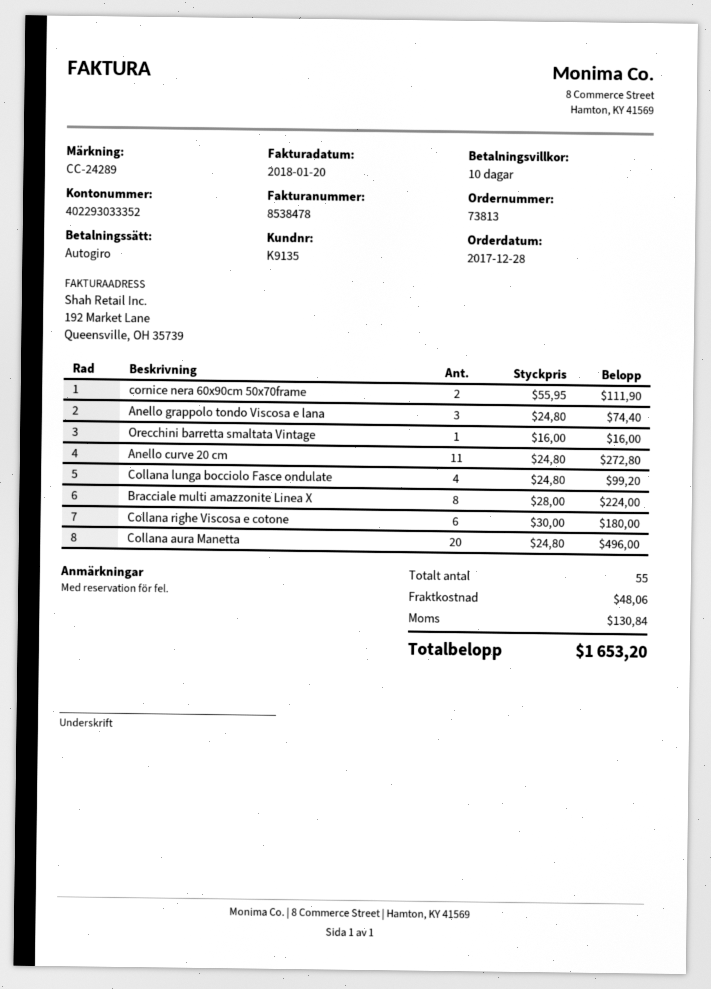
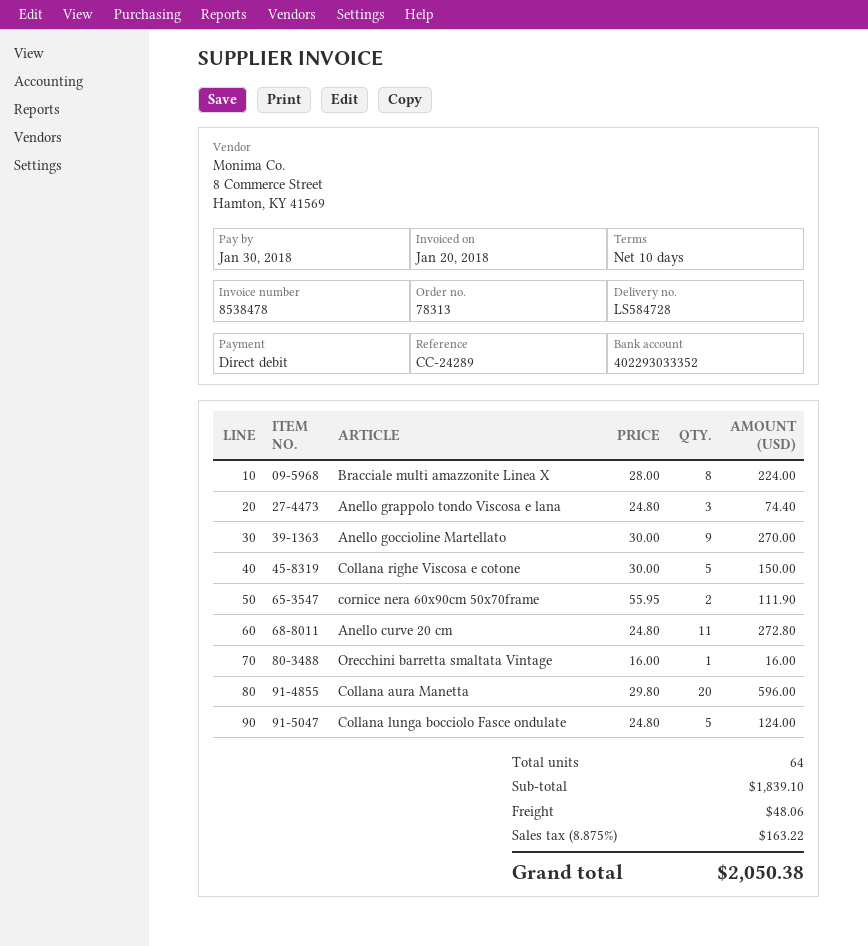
order number: 73813 -> 78313
Collana lunga bocciolo Fasce ondulate: 4 x 24.80 = 99.20 -> 5 x 24.80 = 124.00
Collana righe Viscosa e cotone: 6 x 30.00 = 180.00 -> 5 x 30.00 = 150.00
Collana aura Manetta: 20 x 24.80 = 496.00 -> 20 x 29.80 = 596.00
Anello goccioline Martellato: none -> 9 x 30.00 = 270.00
total quantity: 55 -> 64
tax: 130.84 -> 163.22
total: 1653.20 -> 2050.38

